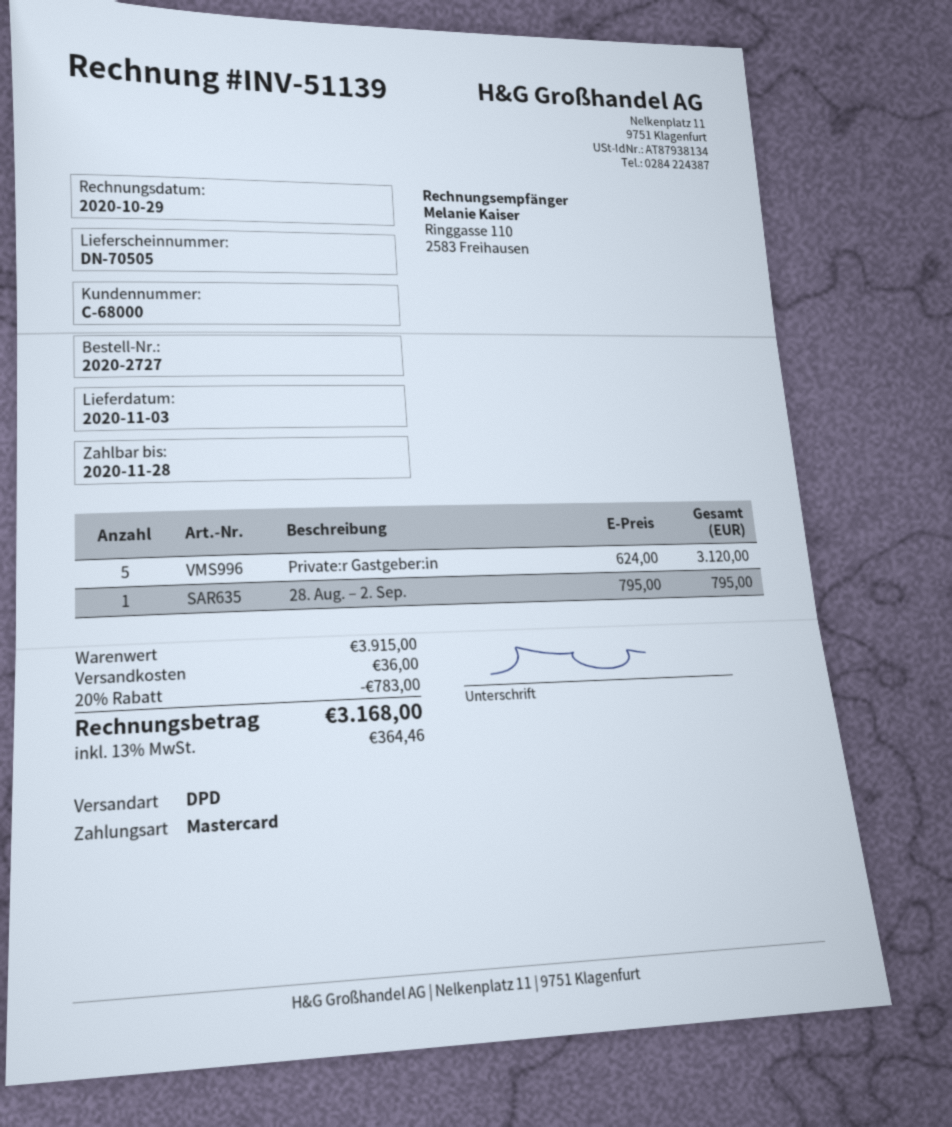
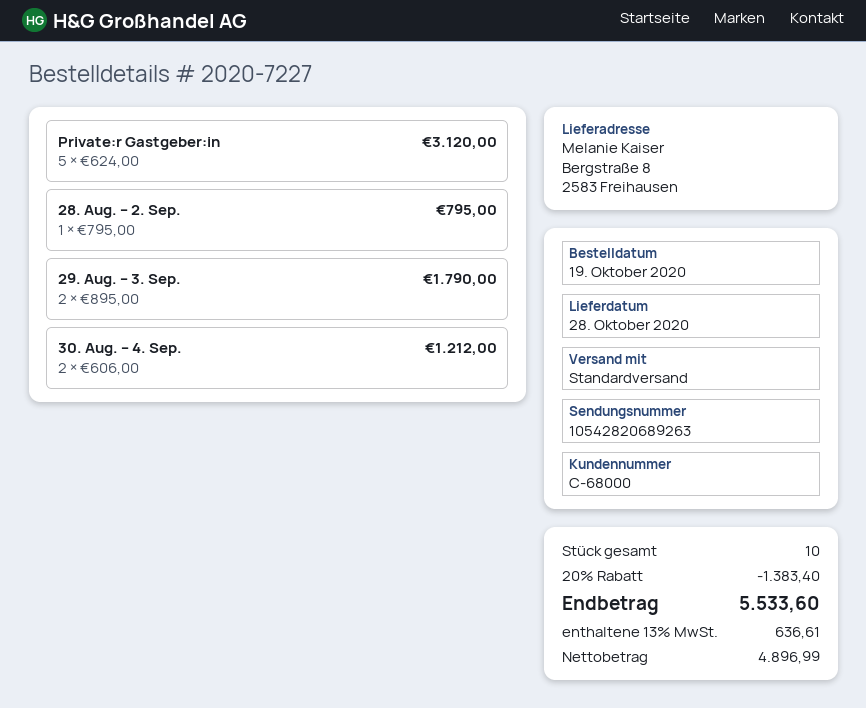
order number: 2020-2727 -> 2020-7227
delivery date: 2020-11-03 -> 2020-10-28
shipping method: DPD -> standard
29. Aug. – 3. Sep.: none -> 2 x 895.00 = 1790.00
30. Aug. – 4. Sep.: none -> 2 x 606.00 = 1212.00
discount: 20% = 783.00 -> 20% = 1383.40
shipping: 36.00 -> none
tax: 13% = 364.46 -> 13% = 636.61
total: 3168.00 -> 5533.60

